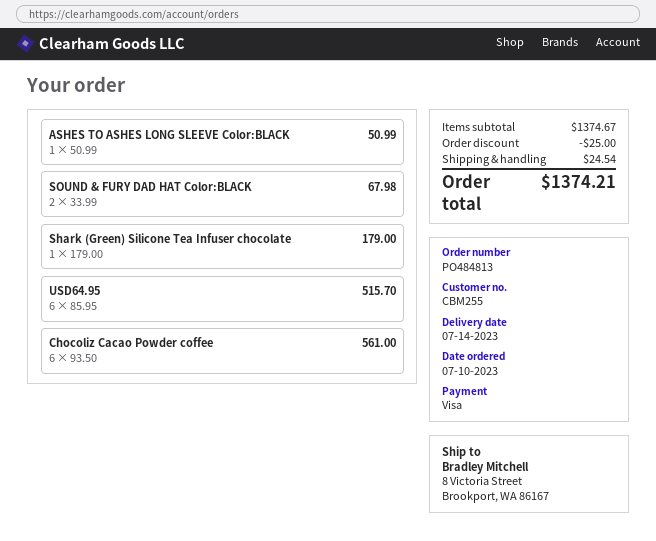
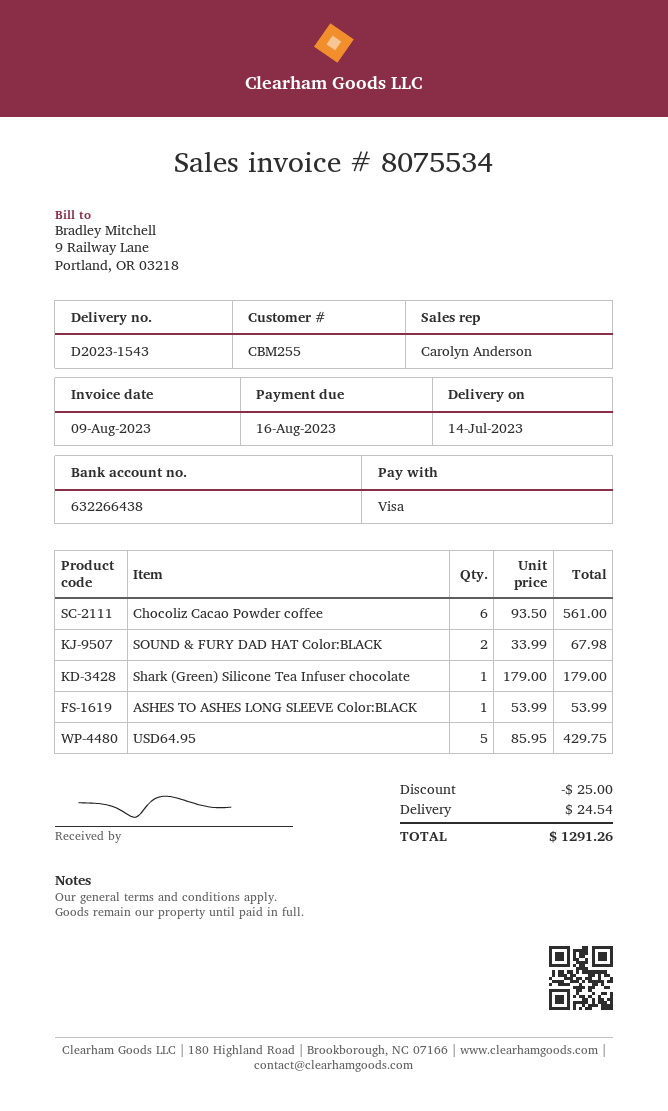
ASHES TO ASHES LONG SLEEVE Color:BLACK: 1 x 50.99 = 50.99 -> 1 x 53.99 = 53.99
USD64.95: 6 x 85.95 = 515.70 -> 5 x 85.95 = 429.75
total: 1374.21 -> 1291.26

